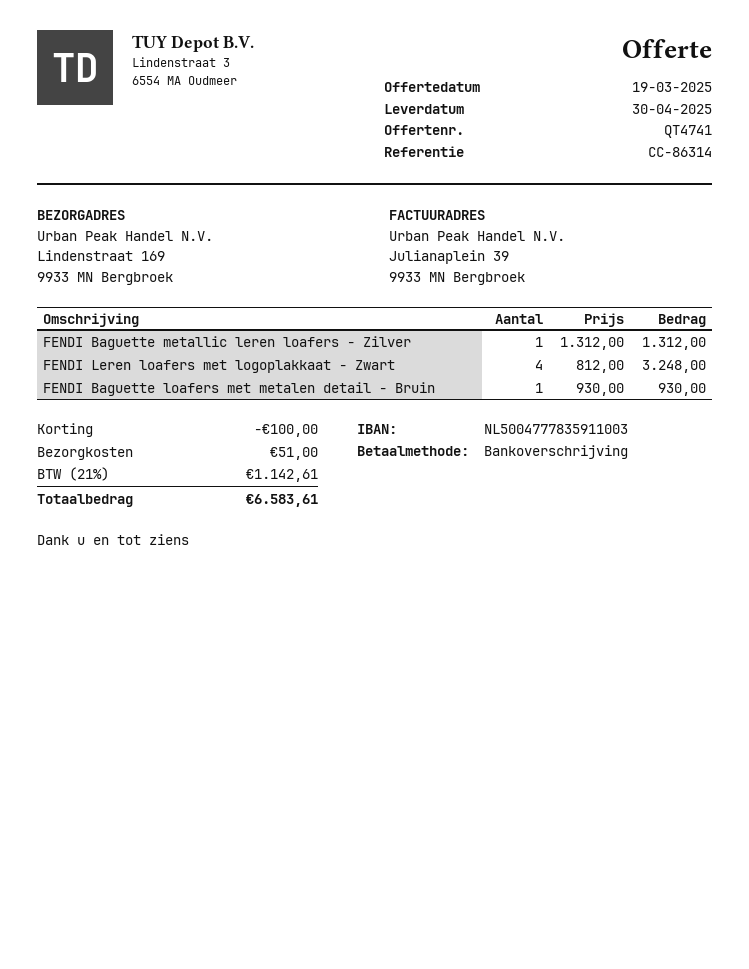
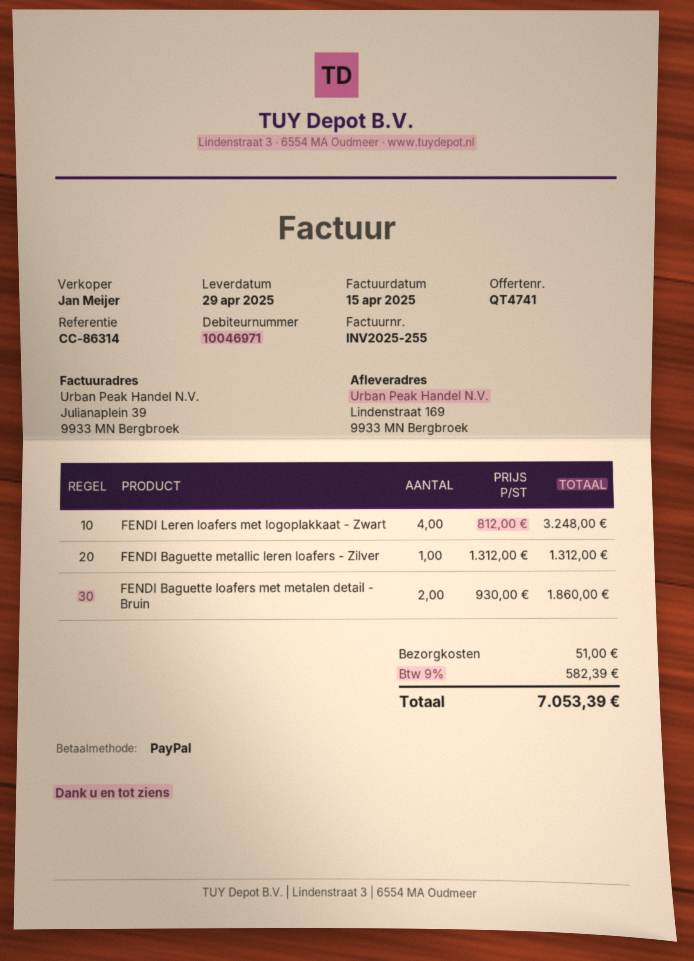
delivery date: 2025-04-30 -> 2025-04-29
payment method: bank transfer -> PayPal
FENDI Baguette loafers met metalen detail - Bruin: 1 x 930.00 = 930.00 -> 2 x 930.00 = 1860.00
discount: 100.00 -> none
tax: 21% = 1142.61 -> 9% = 582.39
total: 6583.61 -> 7053.39

